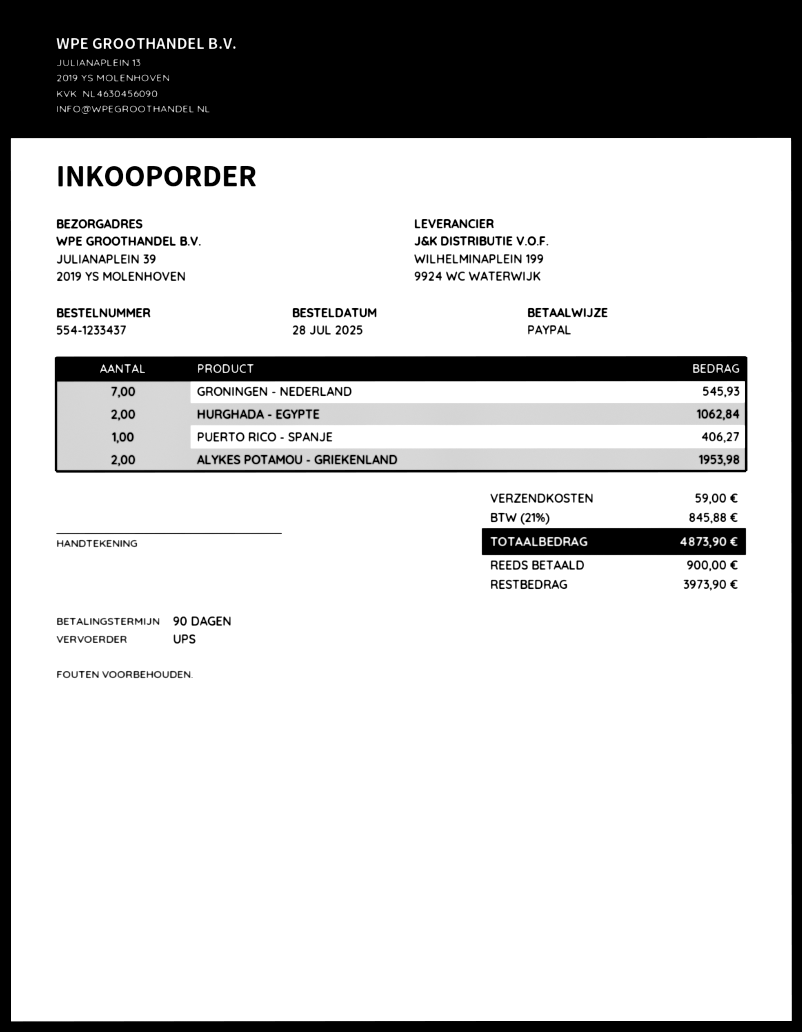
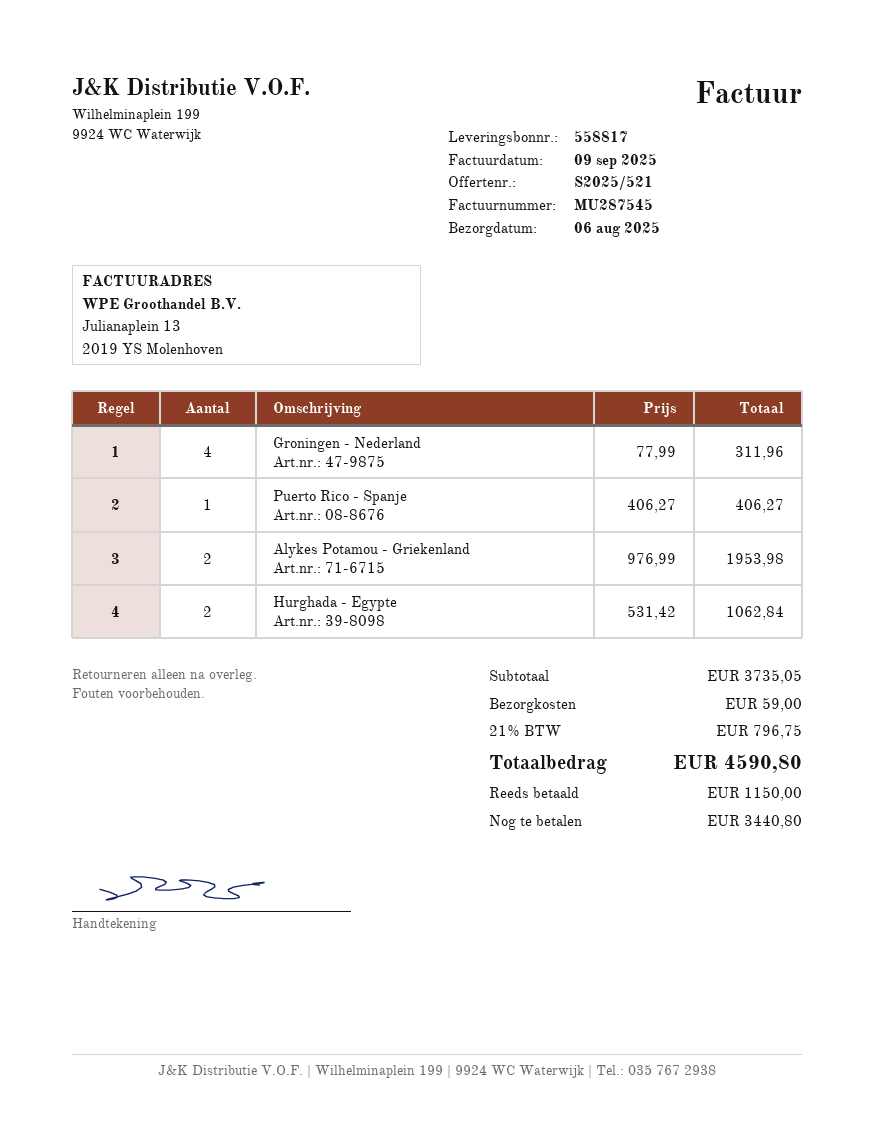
GRONINGEN - NEDERLAND: 7 for 545.93 -> 4 for 311.96
tax: 21% = 845.88 -> 21% = 796.75
total: 4873.90 -> 4590.80
deposit: 900.00 -> 1150.00
balance: 3973.90 -> 3440.80

